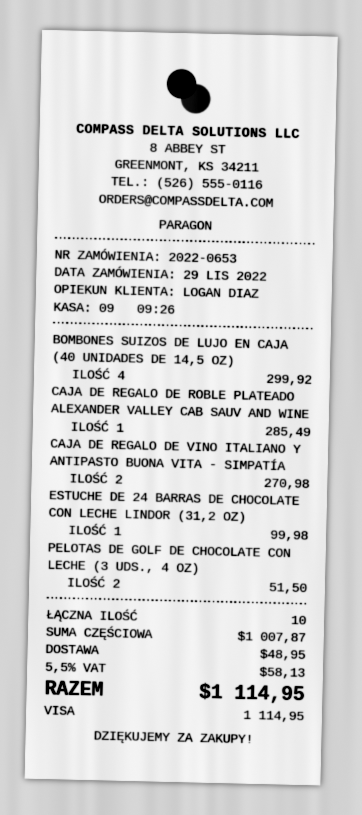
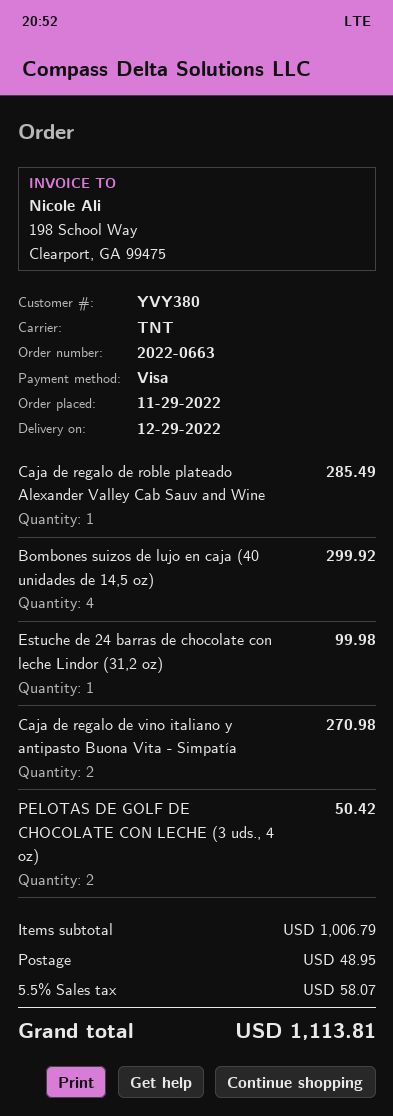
order number: 2022-0653 -> 2022-0663
PELOTAS DE GOLF DE CHOCOLATE CON LECHE (3 UDS., 4 OZ): 2 for 51.50 -> 2 for 50.42
subtotal: 1007.87 -> 1006.79
tax: 5.5% = 58.13 -> 5.5% = 58.07
total: 1114.95 -> 1113.81

